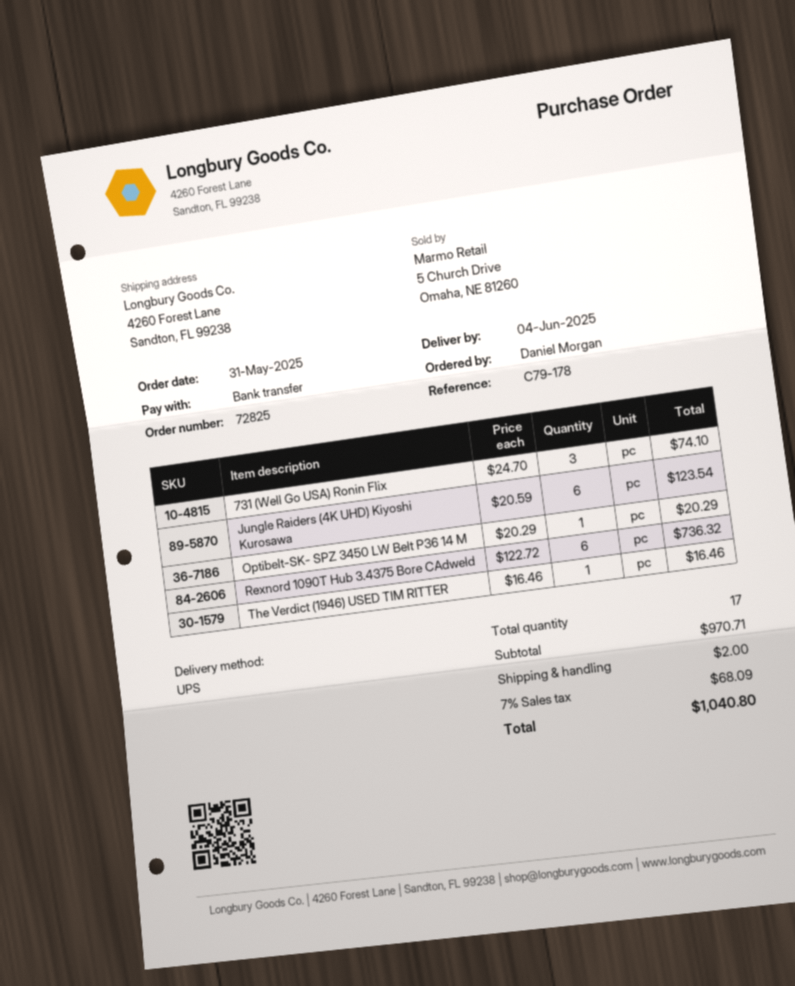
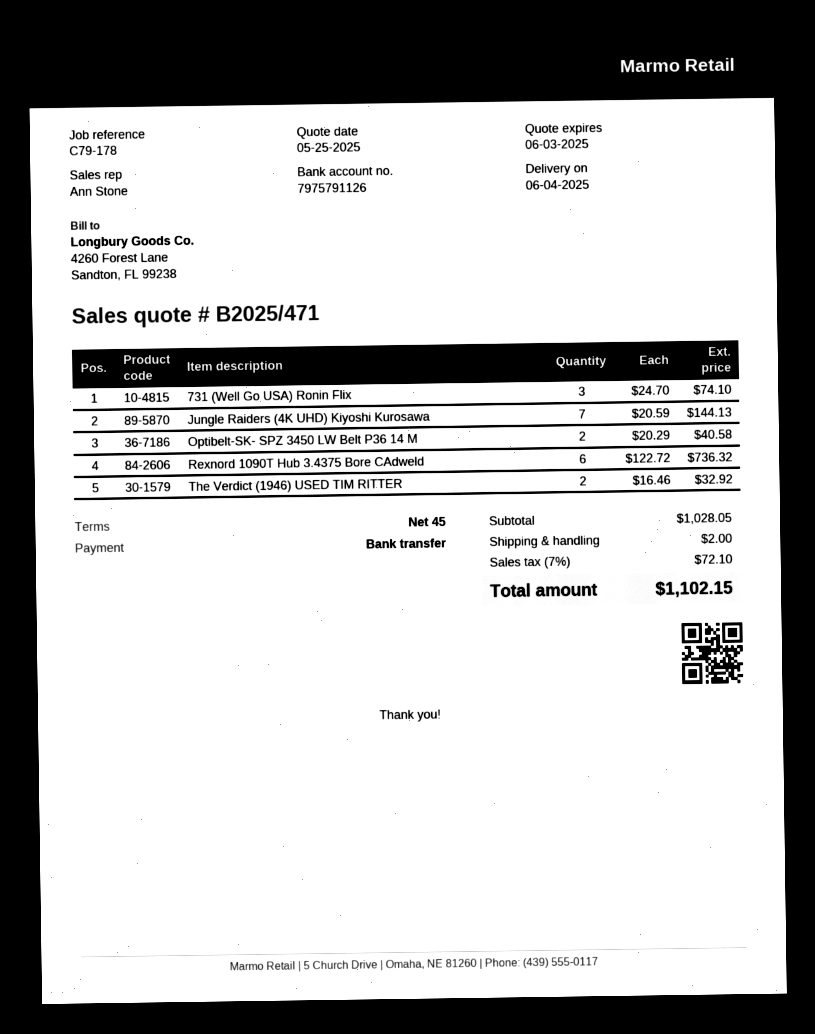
Jungle Raiders (4K UHD) Kiyoshi Kurosawa: 6 x 20.59 = 123.54 -> 7 x 20.59 = 144.13
Optibelt-SK- SPZ 3450 LW Belt P36 14 M: 1 x 20.29 = 20.29 -> 2 x 20.29 = 40.58
The Verdict (1946) USED TIM RITTER: 1 x 16.46 = 16.46 -> 2 x 16.46 = 32.92
subtotal: 970.71 -> 1028.05
tax: 7% = 68.09 -> 7% = 72.10
total: 1040.80 -> 1102.15

